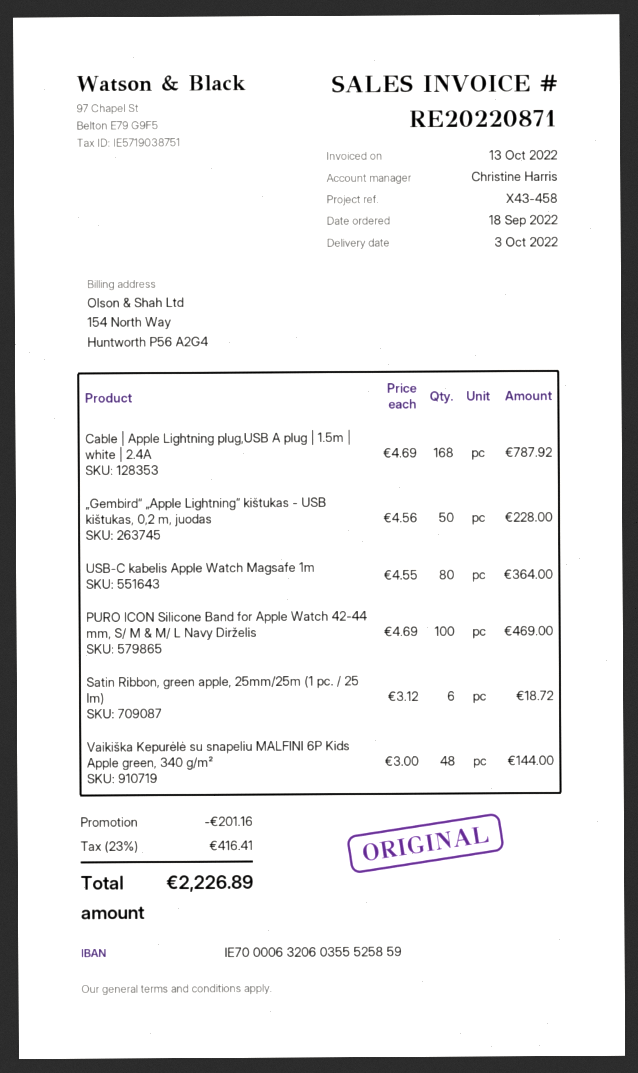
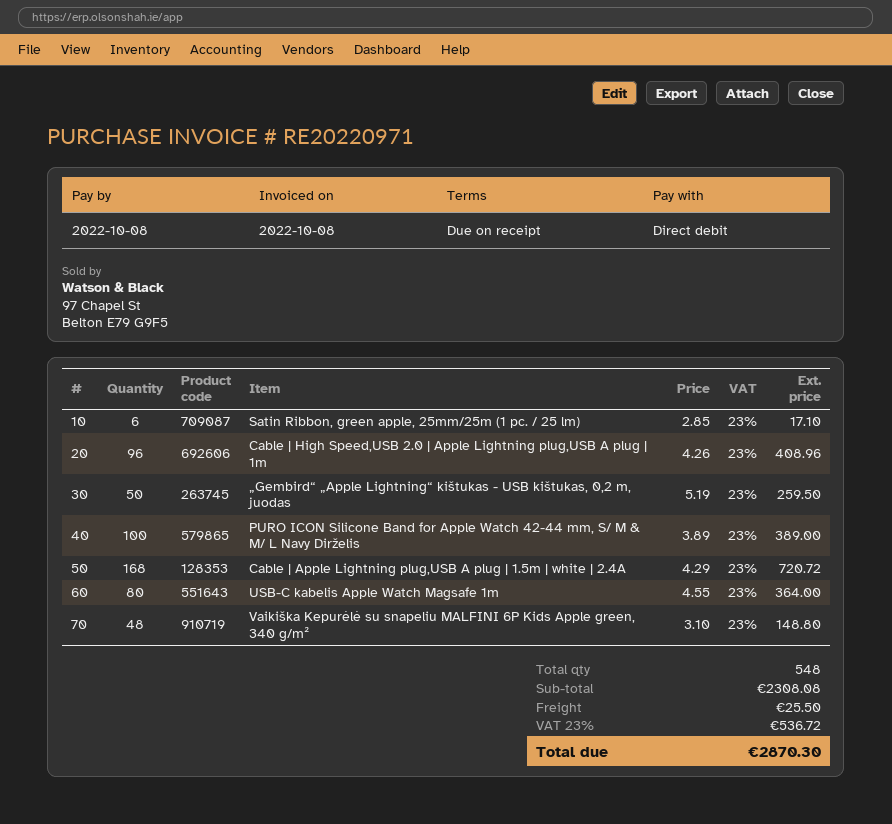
invoice number: RE20220871 -> RE20220971
invoice date: 2022-10-13 -> 2022-10-08
Cable | Apple Lightning plug,USB A plug | 1.5m | white | 2.4A: 168 x 4.69 = 787.92 -> 168 x 4.29 = 720.72
„Gembird“ „Apple Lightning“ kištukas - USB kištukas, 0,2 m, juodas: 50 x 4.56 = 228.00 -> 50 x 5.19 = 259.50
PURO ICON Silicone Band for Apple Watch 42-44 mm, S/ M & M/ L Navy Dirželis: 100 x 4.69 = 469.00 -> 100 x 3.89 = 389.00
Satin Ribbon, green apple, 25mm/25m (1 pc. / 25 lm): 6 x 3.12 = 18.72 -> 6 x 2.85 = 17.10
Vaikiška Kepurėlė su snapeliu MALFINI 6P Kids Apple green, 340 g/m²: 48 x 3.00 = 144.00 -> 48 x 3.10 = 148.80
Cable | High Speed,USB 2.0 | Apple Lightning plug,USB A plug | 1m: none -> 96 x 4.26 = 408.96
discount: 201.16 -> none
shipping: none -> 25.50
tax: 23% = 416.41 -> 23% = 536.72
total: 2226.89 -> 2870.30

